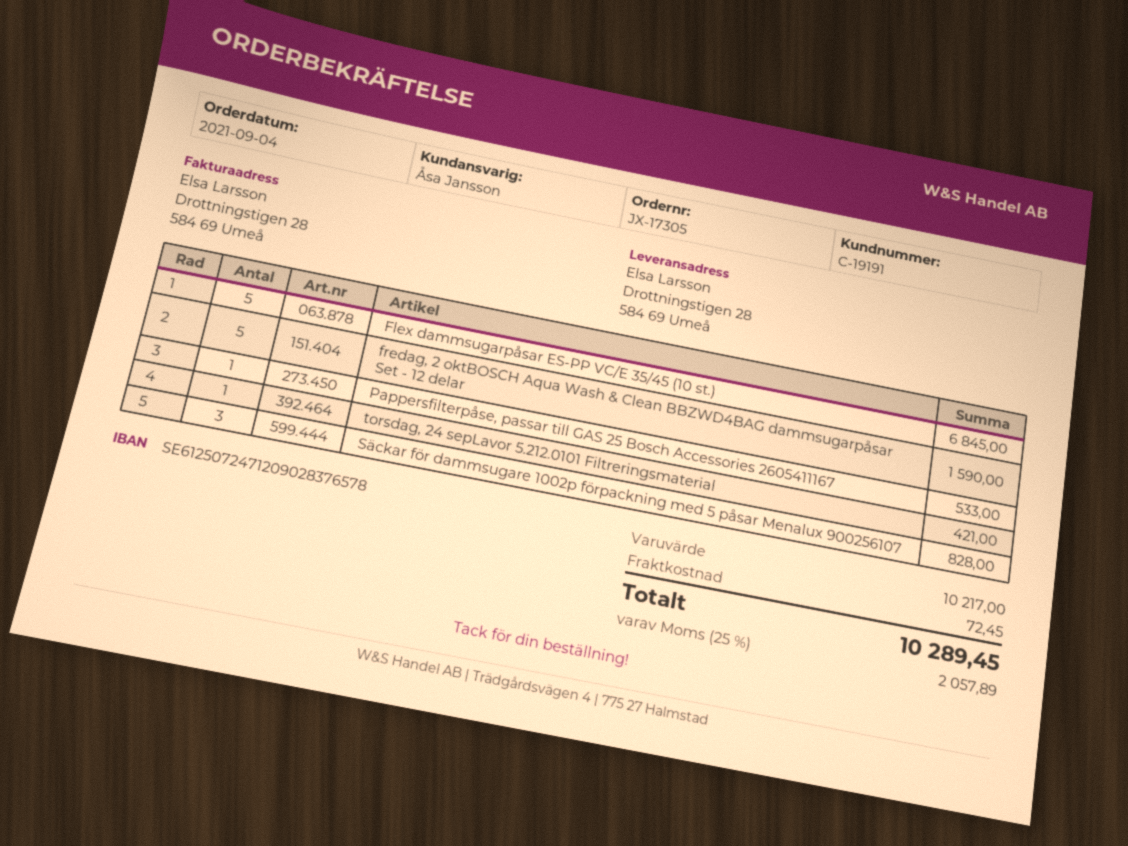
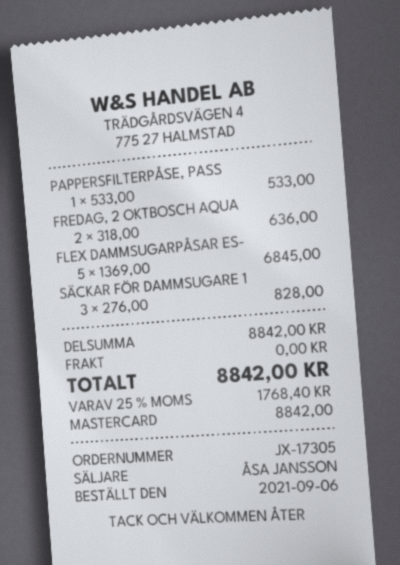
order date: 2021-09-04 -> 2021-09-06
fredag, 2 oktBOSCH Aqua Wash & Clean BBZWD4BAG dammsugarpåsar Set - 12 delar: 5 for 1590.00 -> 2 for 636.00
torsdag, 24 sepLavor 5.212.0101 Filtreringsmaterial: 1 for 421.00 -> none
subtotal: 10217.00 -> 8842.00
shipping: 72.45 -> 0.00
tax: 25% = 2057.89 -> 25% = 1768.40
total: 10289.45 -> 8842.00

